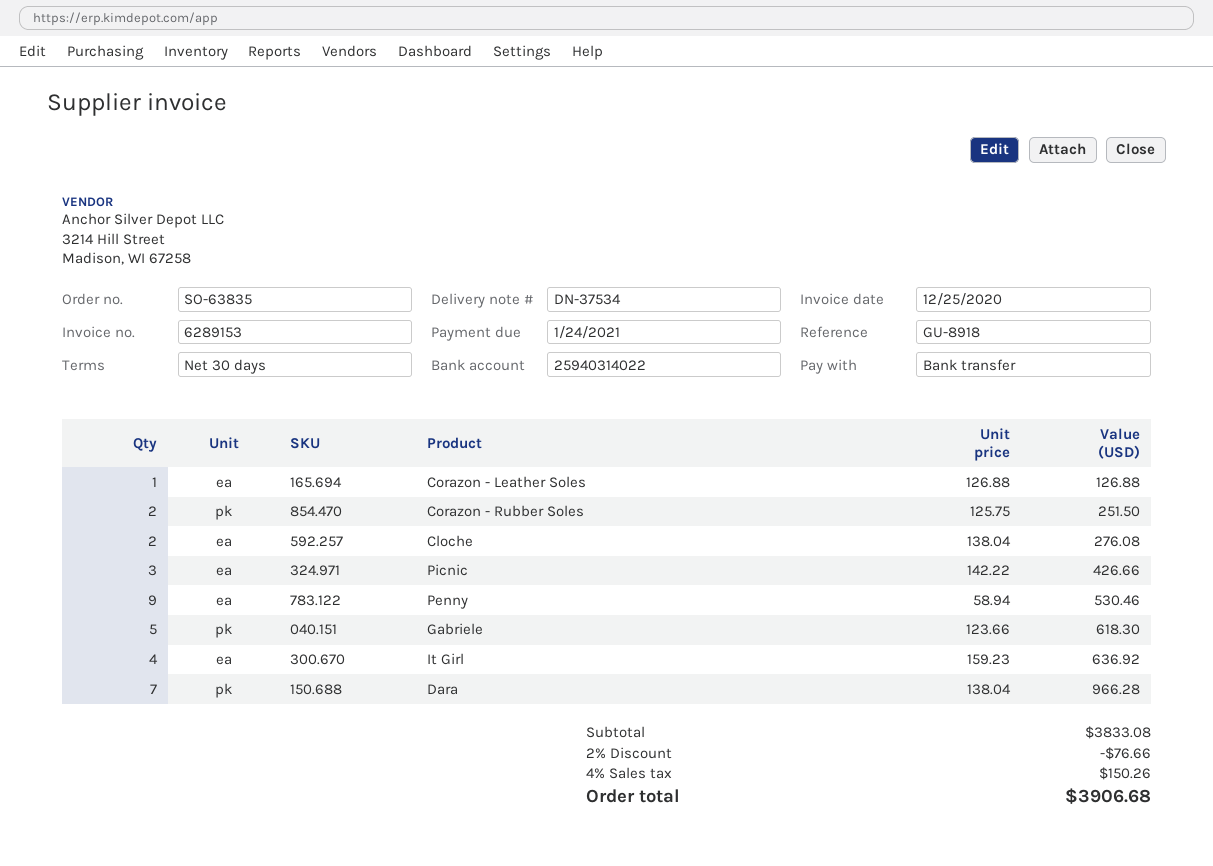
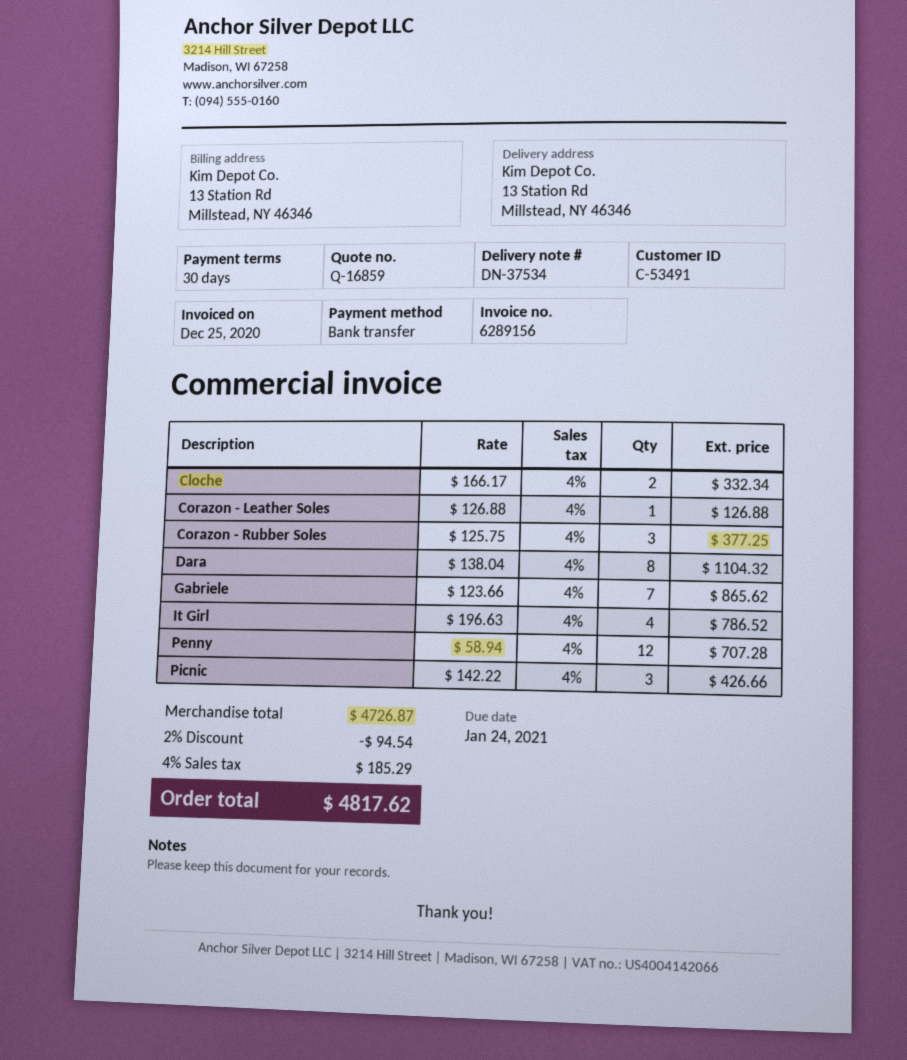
invoice number: 6289153 -> 6289156
Corazon - Rubber Soles: 2 x 125.75 = 251.50 -> 3 x 125.75 = 377.25
Cloche: 2 x 138.04 = 276.08 -> 2 x 166.17 = 332.34
Penny: 9 x 58.94 = 530.46 -> 12 x 58.94 = 707.28
Gabriele: 5 x 123.66 = 618.30 -> 7 x 123.66 = 865.62
It Girl: 4 x 159.23 = 636.92 -> 4 x 196.63 = 786.52
Dara: 7 x 138.04 = 966.28 -> 8 x 138.04 = 1104.32
subtotal: 3833.08 -> 4726.87
discount: 2% = 76.66 -> 2% = 94.54
tax: 4% = 150.26 -> 4% = 185.29
total: 3906.68 -> 4817.62

